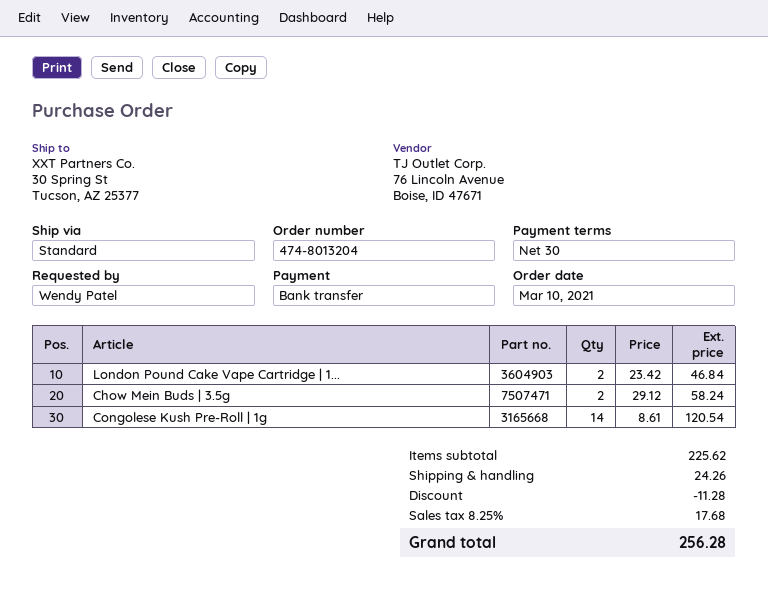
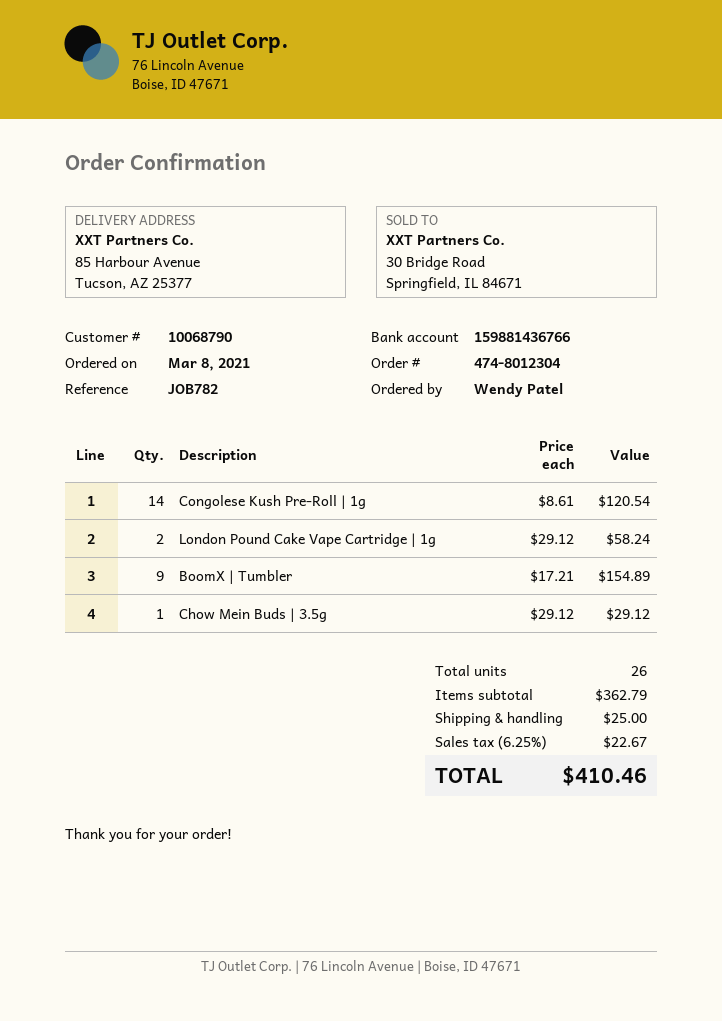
order number: 474-8013204 -> 474-8012304
order date: 2021-03-10 -> 2021-03-08
ship to: 30 Spring St, Tucson, AZ 25377 -> 85 Harbour Avenue, Tucson, AZ 25377
London Pound Cake Vape Cartridge | 1...: 2 x 23.42 = 46.84 -> 2 x 29.12 = 58.24
Chow Mein Buds | 3.5g: 2 x 29.12 = 58.24 -> 1 x 29.12 = 29.12
BoomX | Tumbler: none -> 9 x 17.21 = 154.89
subtotal: 225.62 -> 362.79
discount: 11.28 -> none
shipping: 24.26 -> 25.00
tax: 8.25% = 17.68 -> 6.25% = 22.67
total: 256.28 -> 410.46

